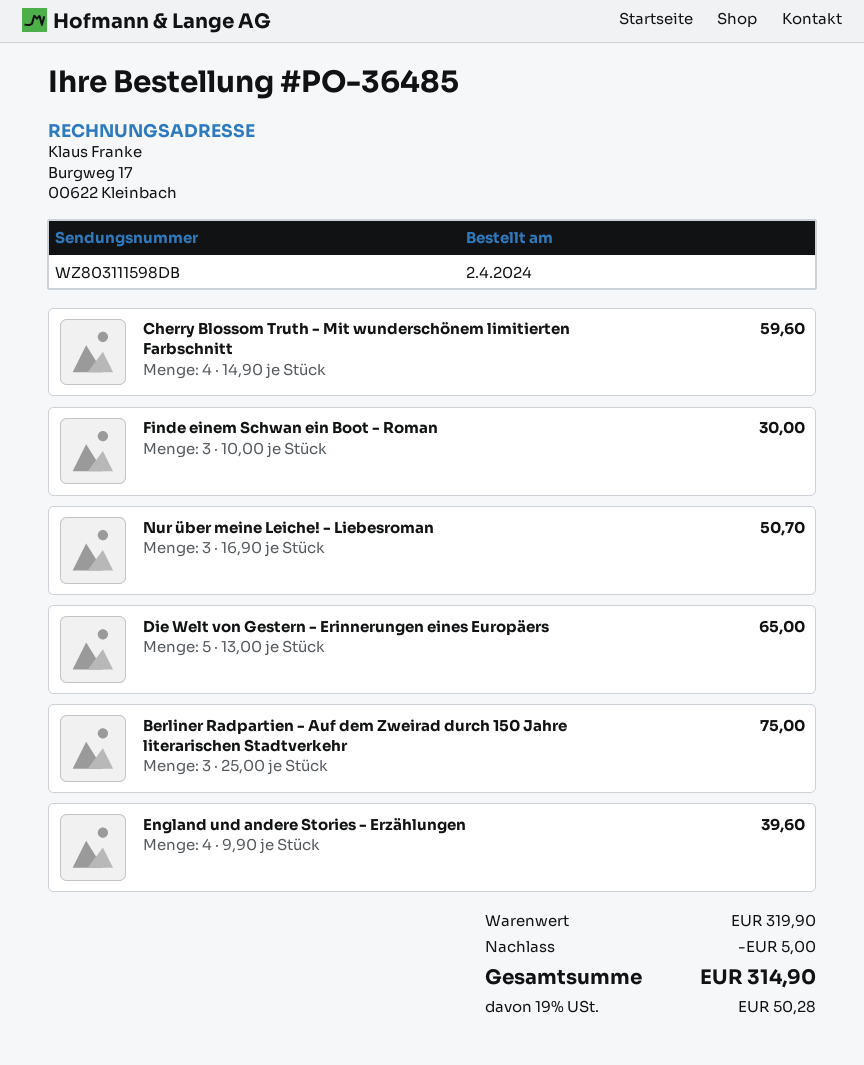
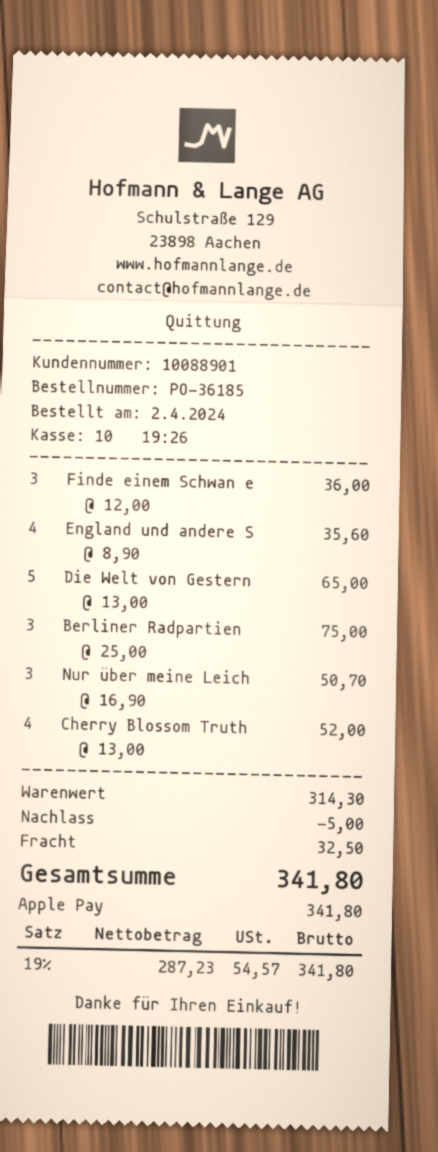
order number: PO-36485 -> PO-36185
Cherry Blossom Truth - Mit wunderschönem limitierten Farbschnitt: 4 x 14.90 = 59.60 -> 4 x 13.00 = 52.00
Finde einem Schwan ein Boot - Roman: 3 x 10.00 = 30.00 -> 3 x 12.00 = 36.00
England und andere Stories - Erzählungen: 4 x 9.90 = 39.60 -> 4 x 8.90 = 35.60
subtotal: 319.90 -> 314.30
shipping: none -> 32.50
tax: 19% = 50.28 -> 19% = 54.57
total: 314.90 -> 341.80

